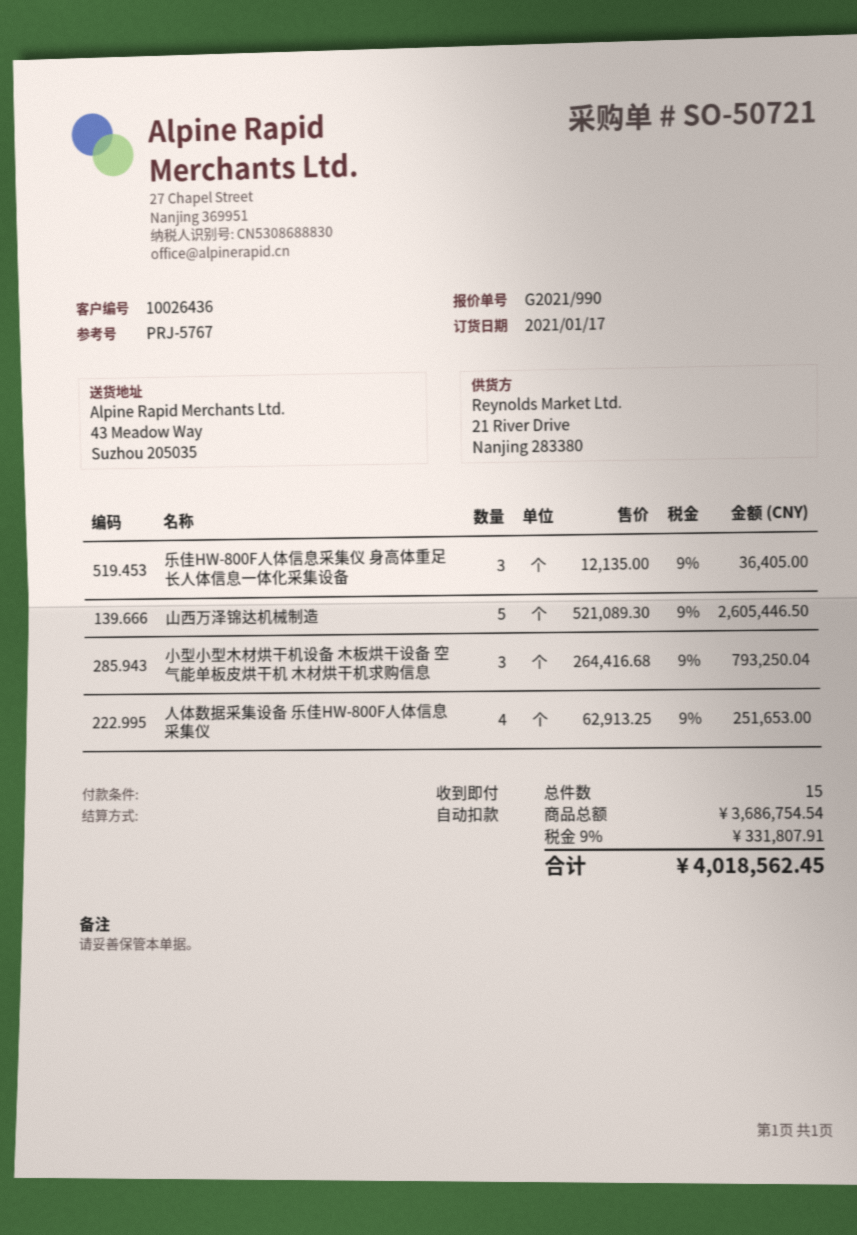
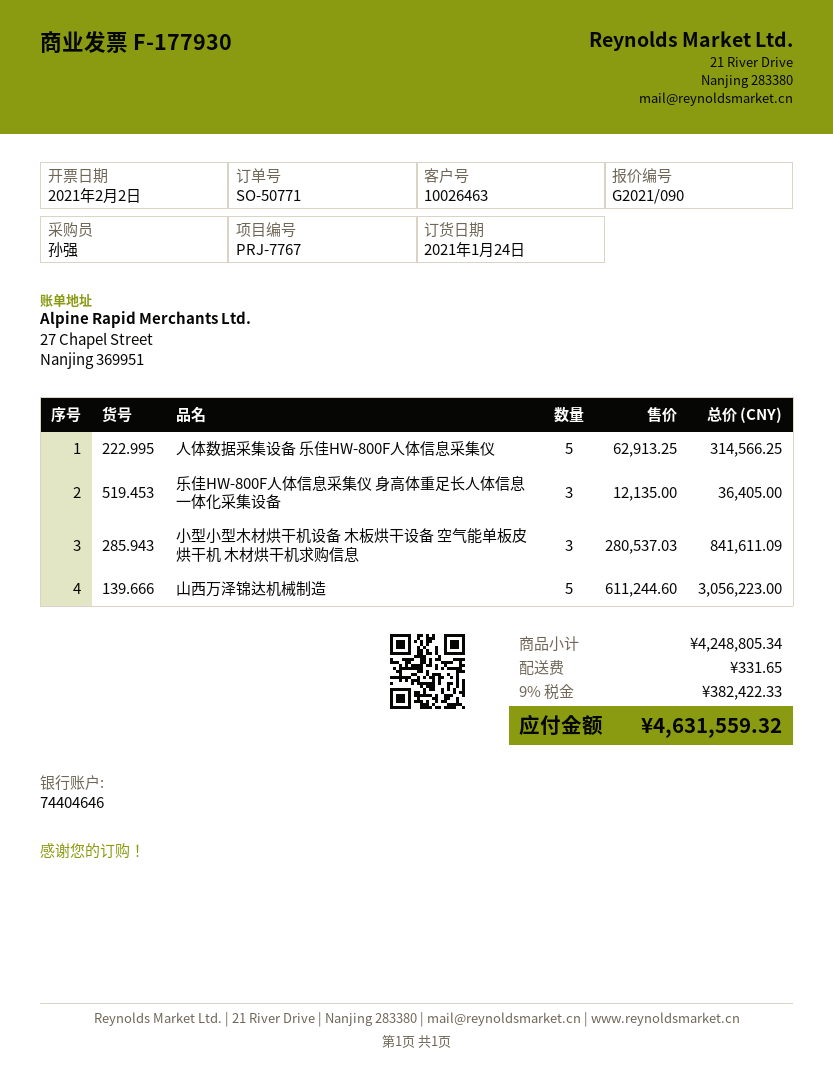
quote number: G2021/990 -> G2021/090
order number: SO-50721 -> SO-50771
order date: 2021-01-17 -> 2021-01-24
customer number: 10026436 -> 10026463
reference: PRJ-5767 -> PRJ-7767
山西万泽锦达机械制造: 5 x 521089.30 = 2605446.50 -> 5 x 611244.60 = 3056223.00
小型小型木材烘干机设备 木板烘干设备 空气能单板皮烘干机 木材烘干机求购信息: 3 x 264416.68 = 793250.04 -> 3 x 280537.03 = 841611.09
人体数据采集设备 乐佳HW-800F人体信息采集仪: 4 x 62913.25 = 251653.00 -> 5 x 62913.25 = 314566.25
subtotal: 3686754.54 -> 4248805.34
shipping: none -> 331.65
tax: 9% = 331807.91 -> 9% = 382422.33
total: 4018562.45 -> 4631559.32

